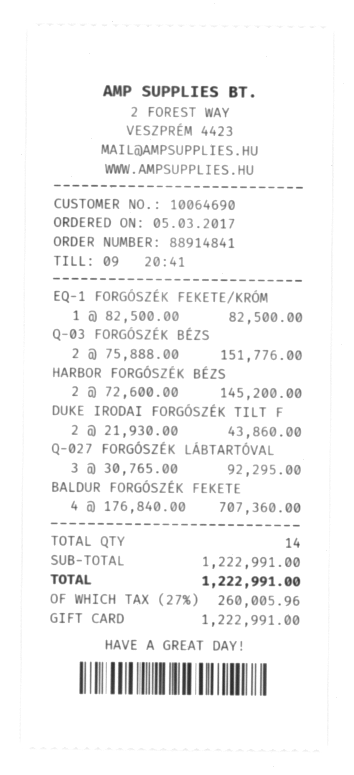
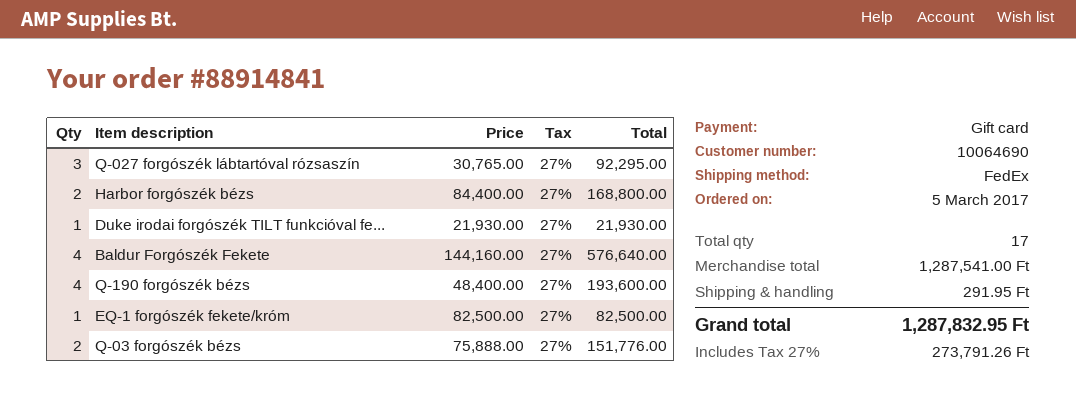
HARBOR FORGÓSZÉK BÉZS: 2 x 72600.00 = 145200.00 -> 2 x 84400.00 = 168800.00
DUKE IRODAI FORGÓSZÉK TILT F: 2 x 21930.00 = 43860.00 -> 1 x 21930.00 = 21930.00
BALDUR FORGÓSZÉK FEKETE: 4 x 176840.00 = 707360.00 -> 4 x 144160.00 = 576640.00
Q-190 forgószék bézs: none -> 4 x 48400.00 = 193600.00
total quantity: 14 -> 17
subtotal: 1222991.00 -> 1287541.00
shipping: none -> 291.95
tax: 27% = 260005.96 -> 27% = 273791.26
total: 1222991.00 -> 1287832.95

